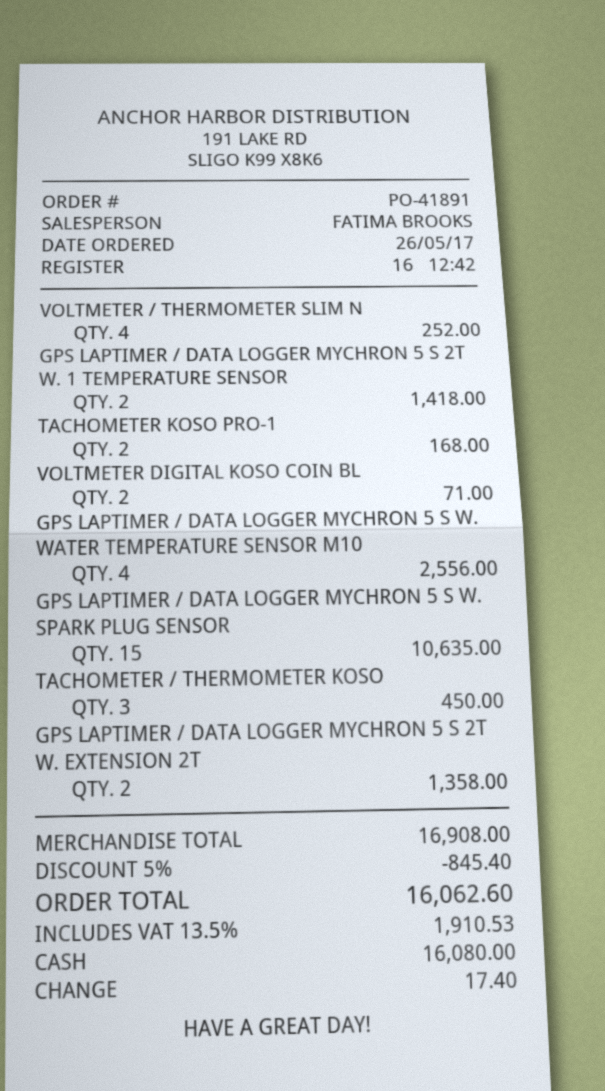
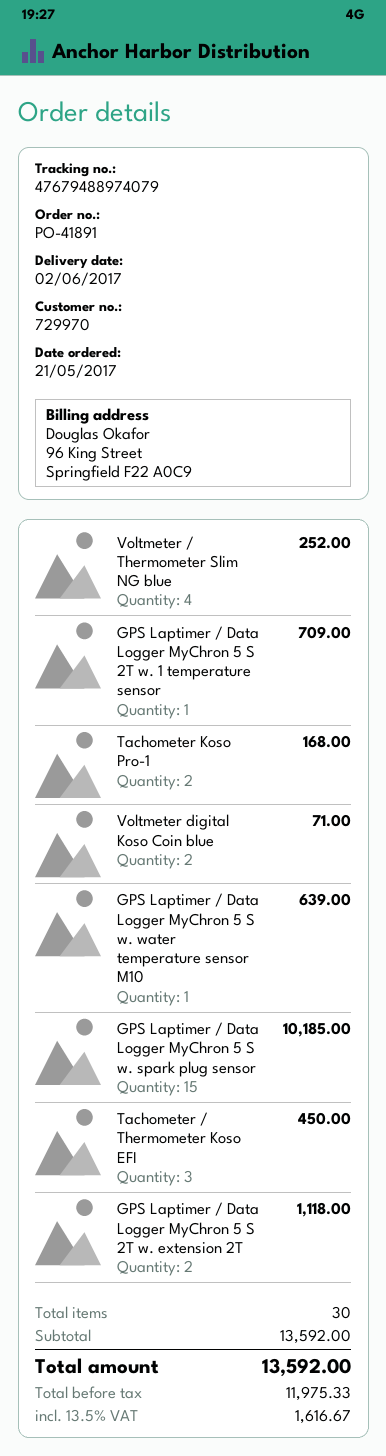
order date: 2017-05-26 -> 2017-05-21
GPS LAPTIMER / DATA LOGGER MYCHRON 5 S 2T W. 1 TEMPERATURE SENSOR: 2 for 1418.00 -> 1 for 709.00
GPS LAPTIMER / DATA LOGGER MYCHRON 5 S W. WATER TEMPERATURE SENSOR M10: 4 for 2556.00 -> 1 for 639.00
GPS LAPTIMER / DATA LOGGER MYCHRON 5 S W. SPARK PLUG SENSOR: 15 for 10635.00 -> 15 for 10185.00
GPS LAPTIMER / DATA LOGGER MYCHRON 5 S 2T W. EXTENSION 2T: 2 for 1358.00 -> 2 for 1118.00
subtotal: 16908.00 -> 13592.00
discount: 5% = 845.40 -> none
tax: 13.5% = 1910.53 -> 13.5% = 1616.67
total: 16062.60 -> 13592.00

